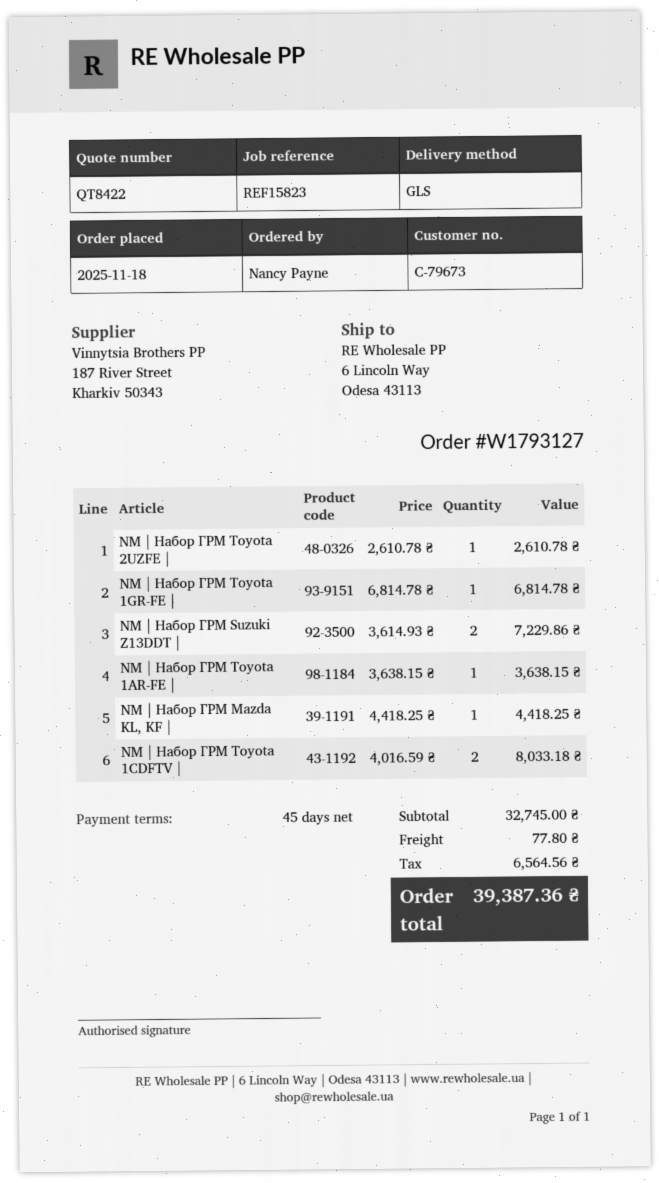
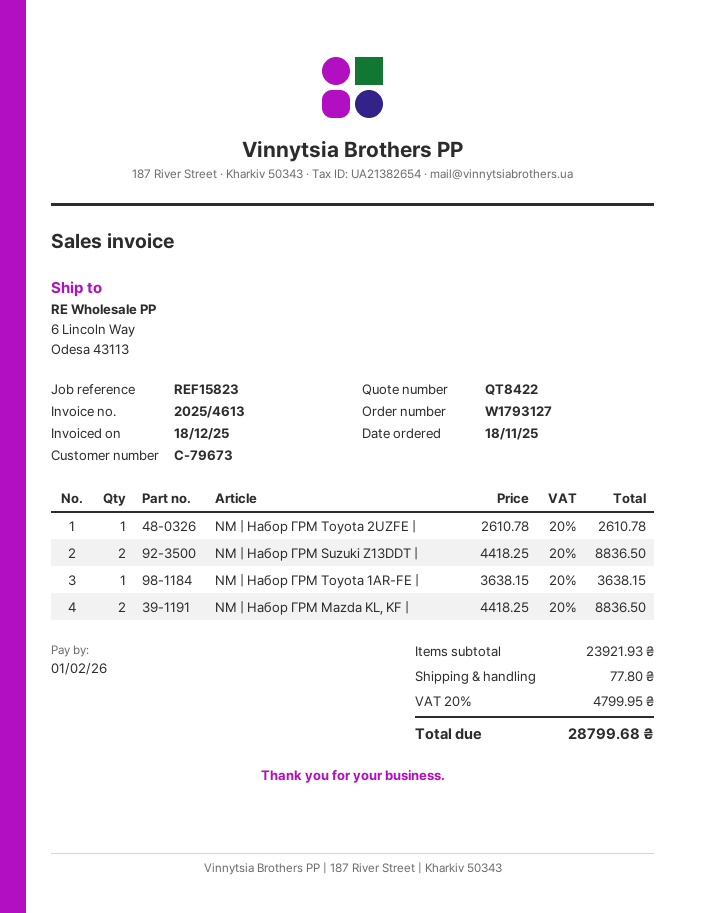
NM | Набор ГРМ Toyota 1GR-FE |: 1 x 6814.78 = 6814.78 -> none
NM | Набор ГРМ Suzuki Z13DDT |: 2 x 3614.93 = 7229.86 -> 2 x 4418.25 = 8836.50
NM | Набор ГРМ Mazda KL, KF |: 1 x 4418.25 = 4418.25 -> 2 x 4418.25 = 8836.50
NM | Набор ГРМ Toyota 1CDFTV |: 2 x 4016.59 = 8033.18 -> none
subtotal: 32745.00 -> 23921.93
tax: 6564.56 -> 4799.95
total: 39387.36 -> 28799.68

